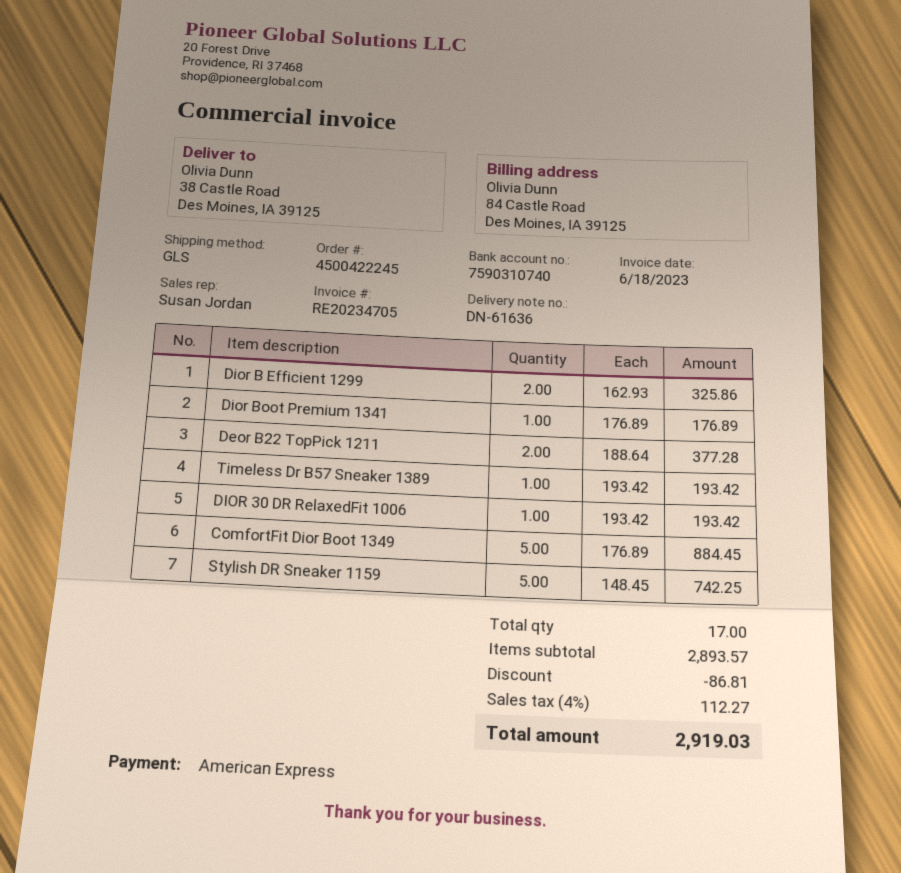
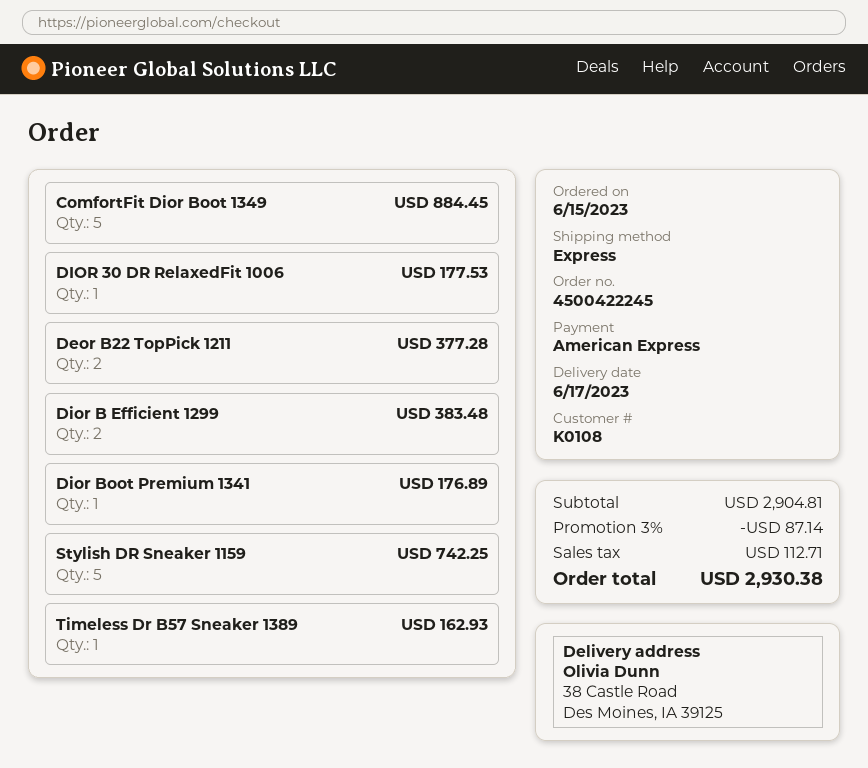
shipping method: GLS -> express
Dior B Efficient 1299: 2 for 325.86 -> 2 for 383.48
Timeless Dr B57 Sneaker 1389: 1 for 193.42 -> 1 for 162.93
DIOR 30 DR RelaxedFit 1006: 1 for 193.42 -> 1 for 177.53
subtotal: 2893.57 -> 2904.81
discount: 86.81 -> 87.14
tax: 112.27 -> 112.71
total: 2919.03 -> 2930.38

